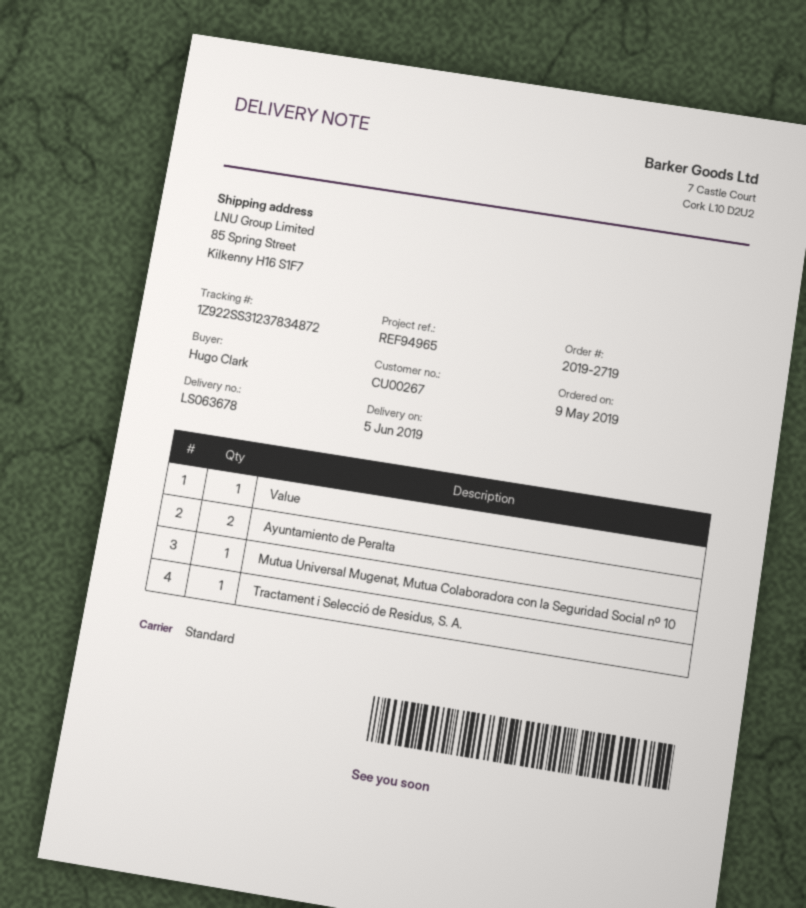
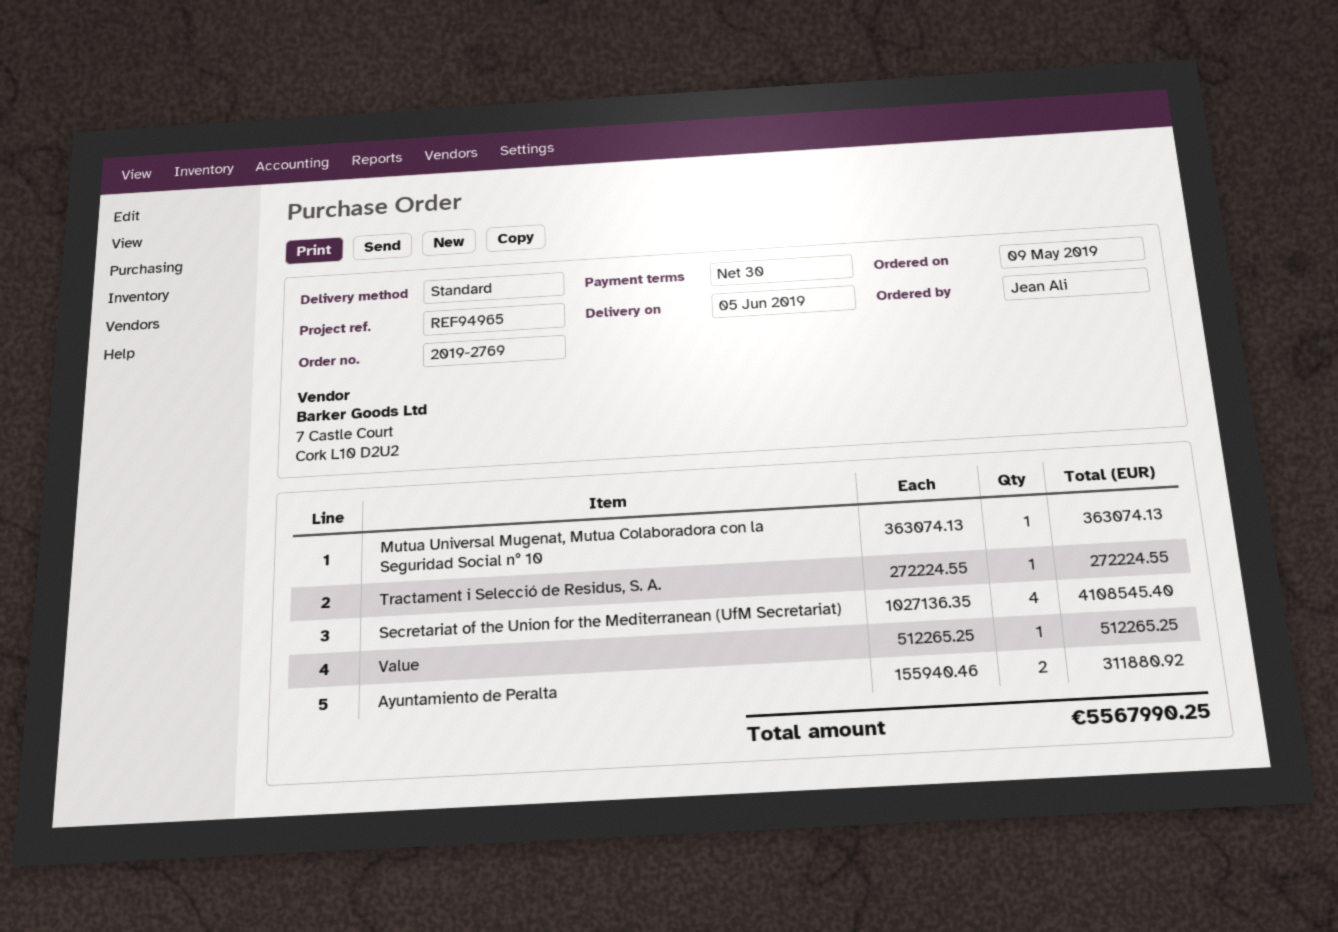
order number: 2019-2719 -> 2019-2769
ordered by: Hugo Clark -> Jean Ali
Secretariat of the Union for the Mediterranean (UfM Secretariat): none -> 4

